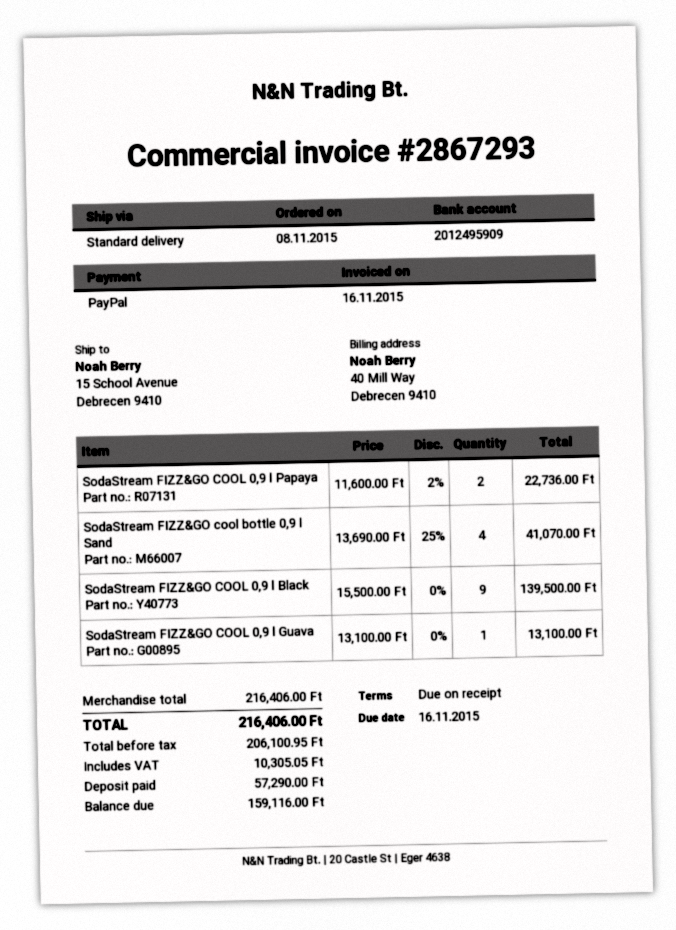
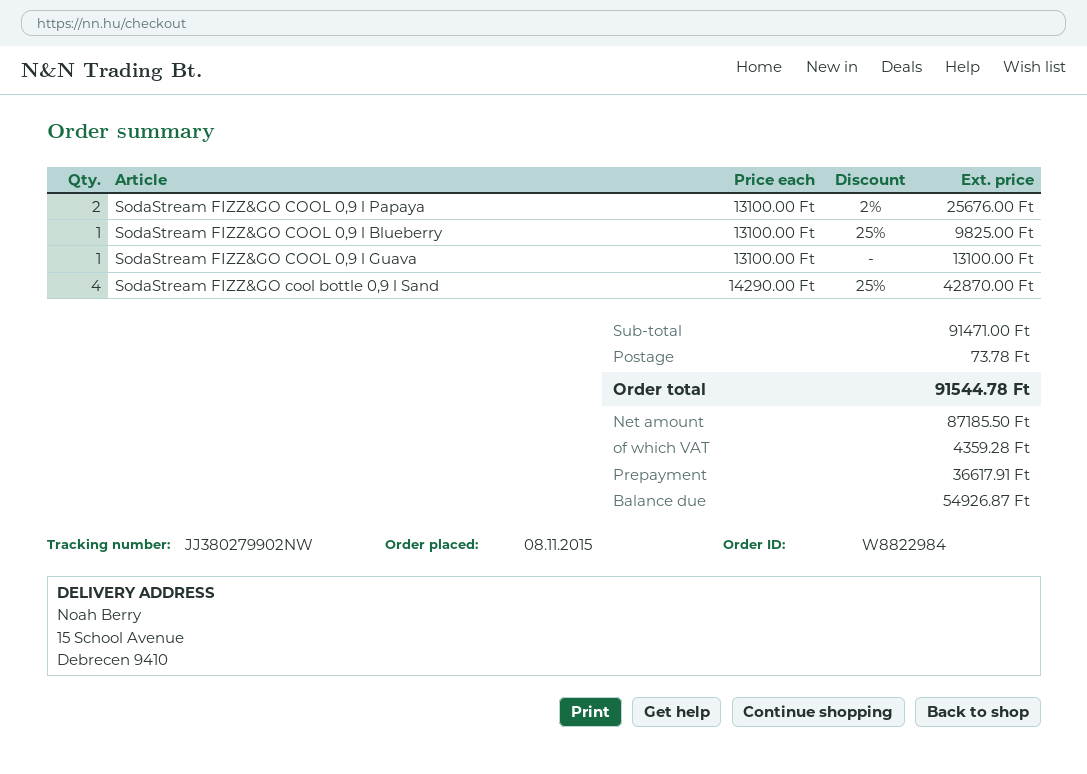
SodaStream FIZZ&GO COOL 0,9 l Papaya: 2 x 11600.00 - 2% = 22736.00 -> 2 x 13100.00 - 2% = 25676.00
SodaStream FIZZ&GO cool bottle 0,9 l Sand: 4 x 13690.00 - 25% = 41070.00 -> 4 x 14290.00 - 25% = 42870.00
SodaStream FIZZ&GO COOL 0,9 l Black: 9 x 15500.00 = 139500.00 -> none
SodaStream FIZZ&GO COOL 0,9 l Blueberry: none -> 1 x 13100.00 - 25% = 9825.00
subtotal: 216406.00 -> 91471.00
shipping: none -> 73.78
net: 206100.95 -> 87185.50
tax: 10305.05 -> 4359.28
total: 216406.00 -> 91544.78
deposit: 57290.00 -> 36617.91
balance: 159116.00 -> 54926.87

